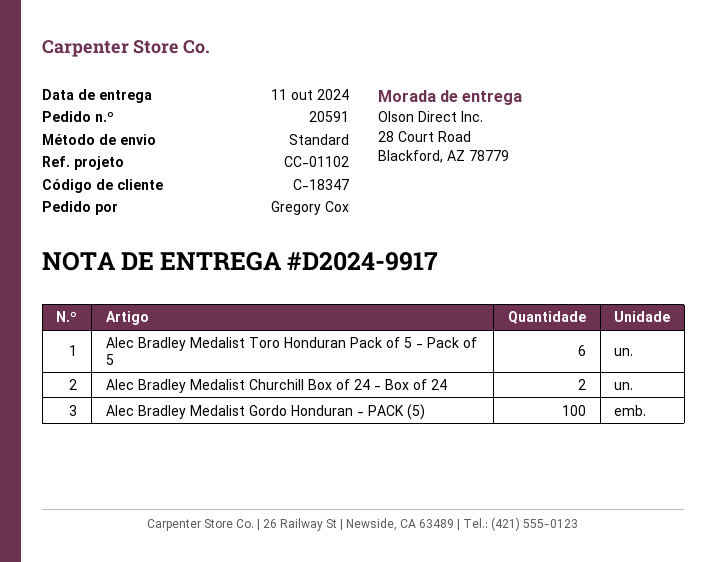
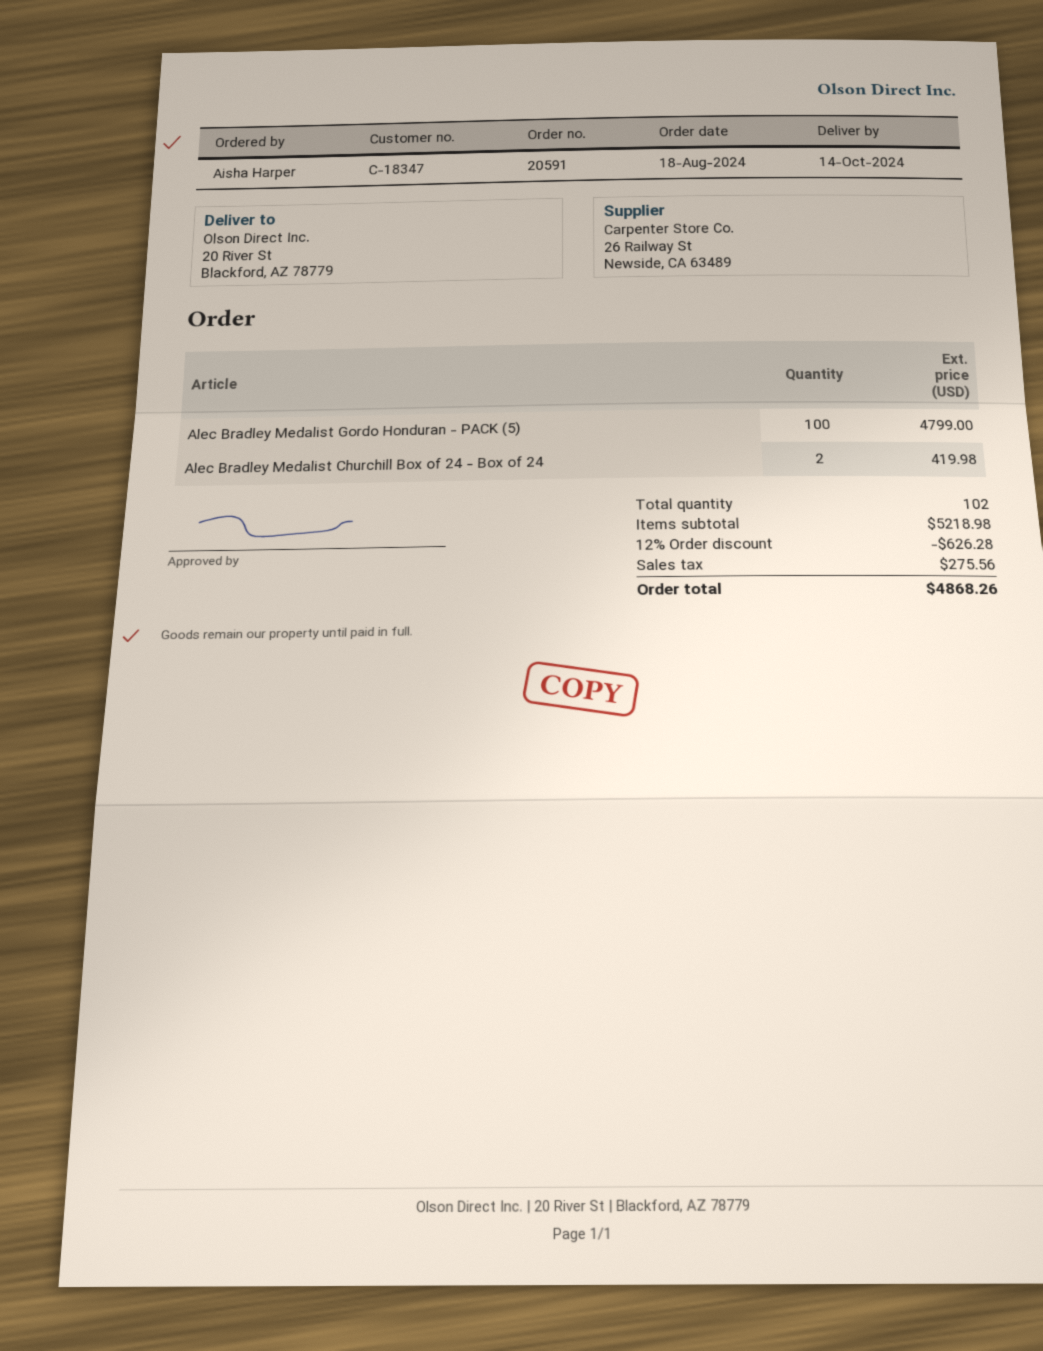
delivery date: 2024-10-11 -> 2024-10-14
ordered by: Gregory Cox -> Aisha Harper
ship to: 28 Court Road, Blackford, AZ 78779 -> 20 River St, Blackford, AZ 78779
Alec Bradley Medalist Toro Honduran Pack of 5 - Pack of 5: 6 -> none

